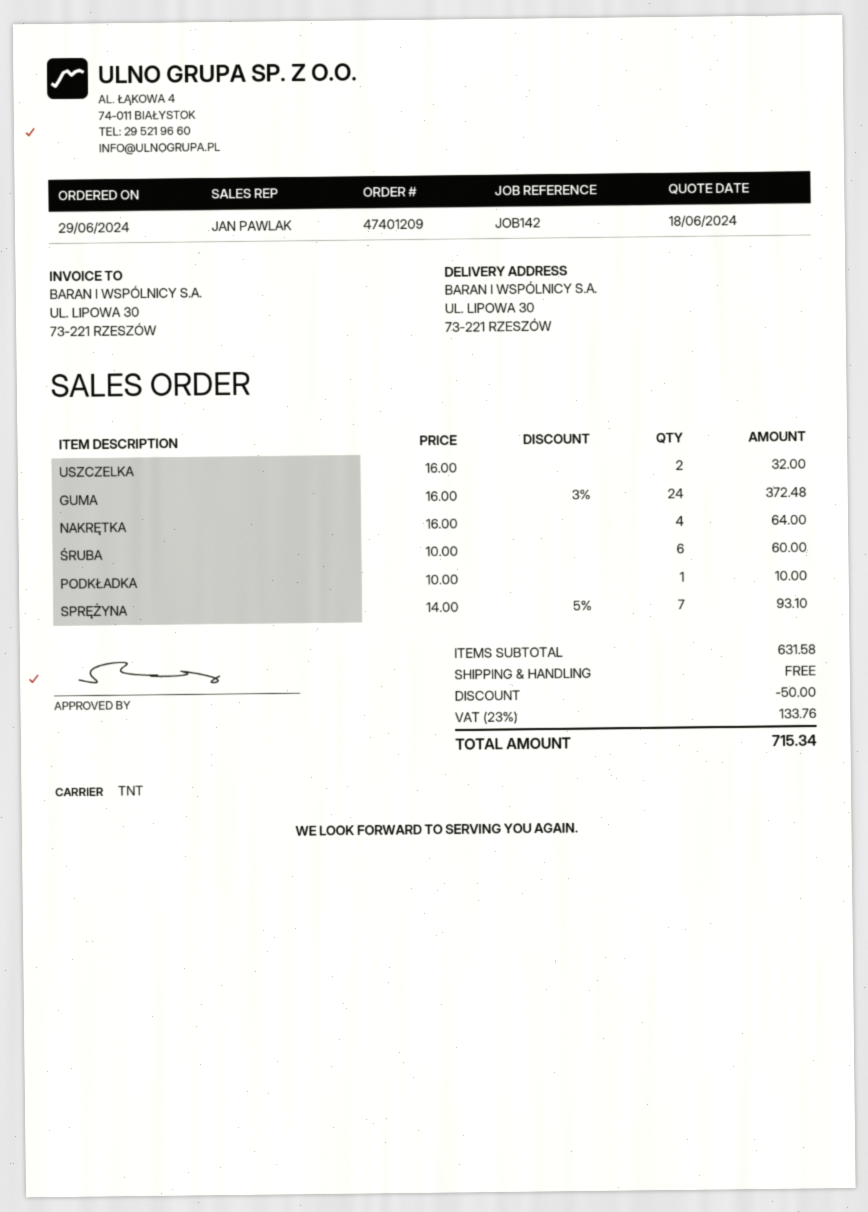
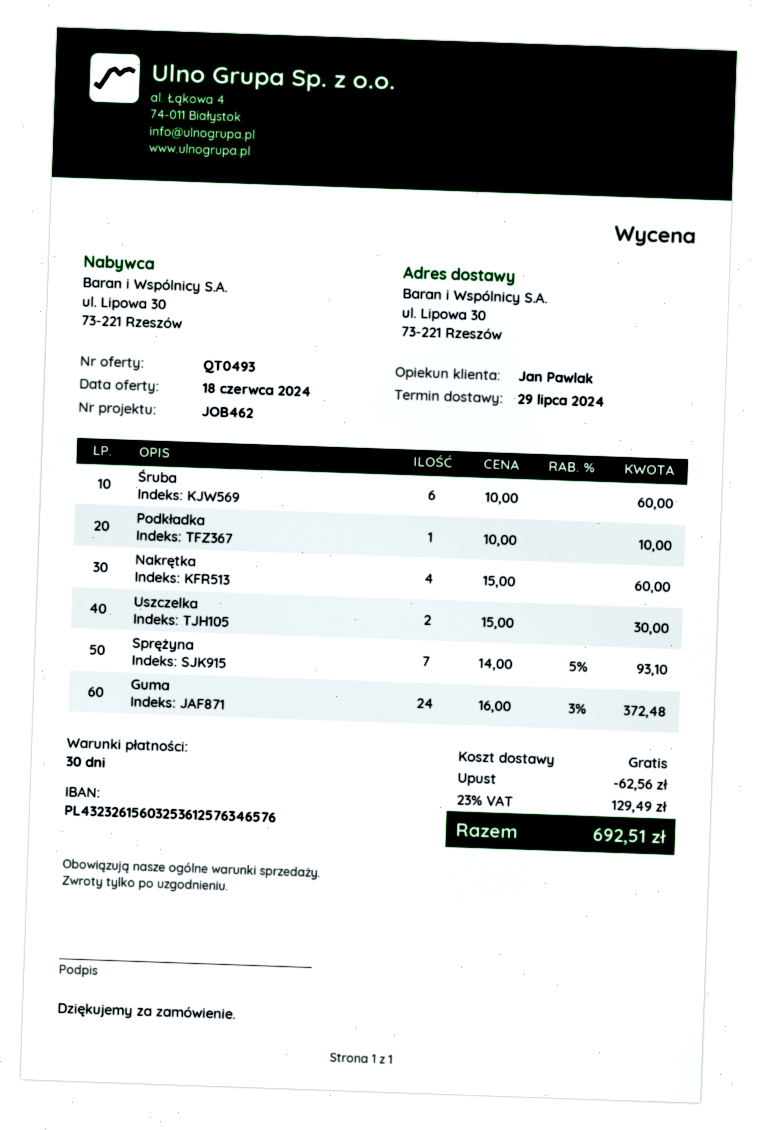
reference: JOB142 -> JOB462
USZCZELKA: 2 x 16.00 = 32.00 -> 2 x 15.00 = 30.00
NAKRĘTKA: 4 x 16.00 = 64.00 -> 4 x 15.00 = 60.00
discount: 50.00 -> 62.56
tax: 23% = 133.76 -> 23% = 129.49
total: 715.34 -> 692.51

